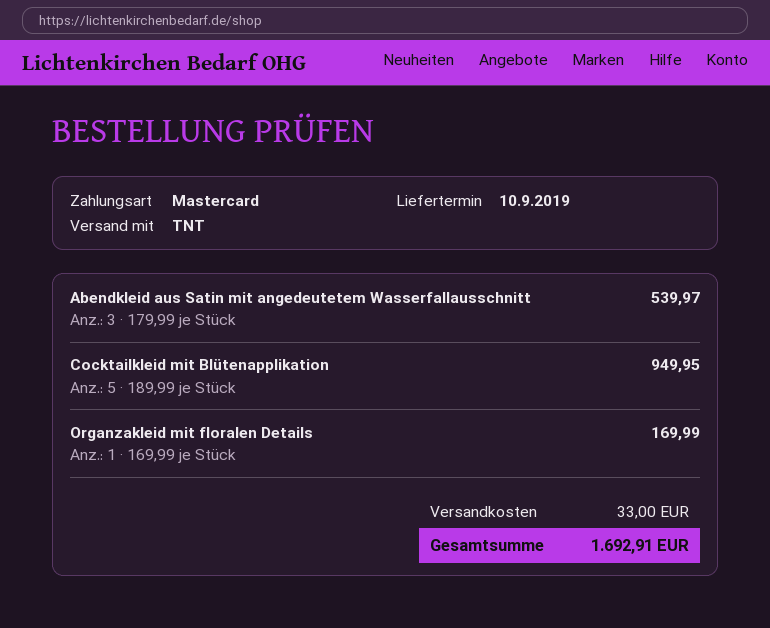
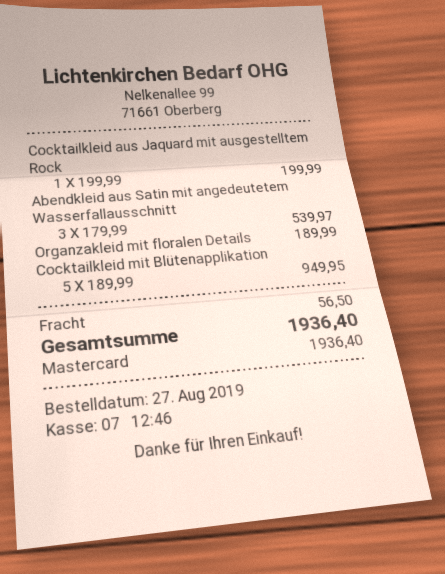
Organzakleid mit floralen Details: 1 x 169.99 = 169.99 -> 1 x 189.99 = 189.99
Cocktailkleid aus Jaquard mit ausgestelltem Rock: none -> 1 x 199.99 = 199.99
shipping: 33.00 -> 56.50
total: 1692.91 -> 1936.40

